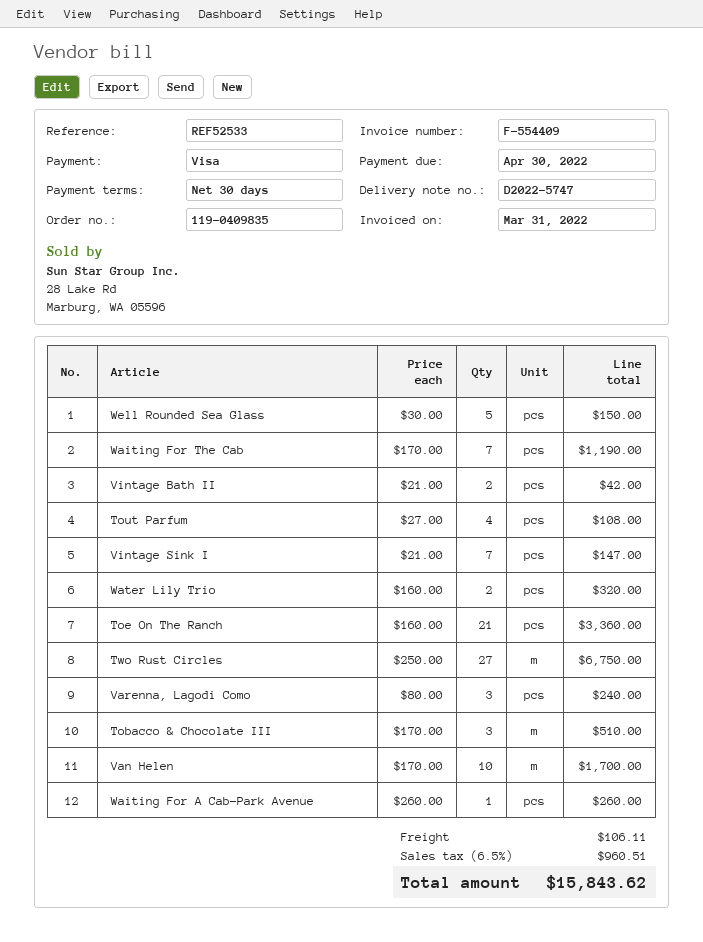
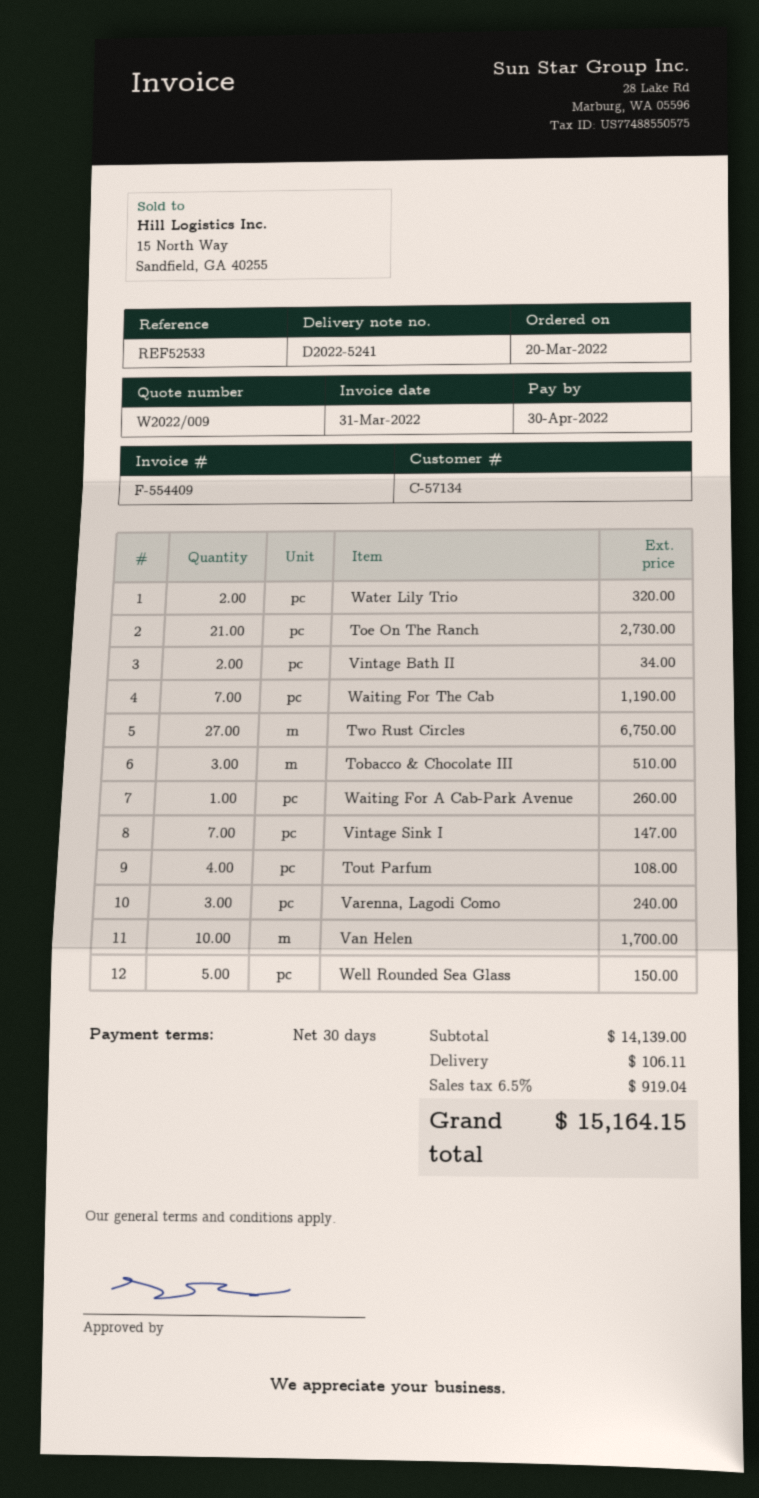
delivery note number: D2022-5747 -> D2022-5241
Vintage Bath II: 2 for 42.00 -> 2 for 34.00
Toe On The Ranch: 21 for 3360.00 -> 21 for 2730.00
tax: 6.5% = 960.51 -> 6.5% = 919.04
total: 15843.62 -> 15164.15

